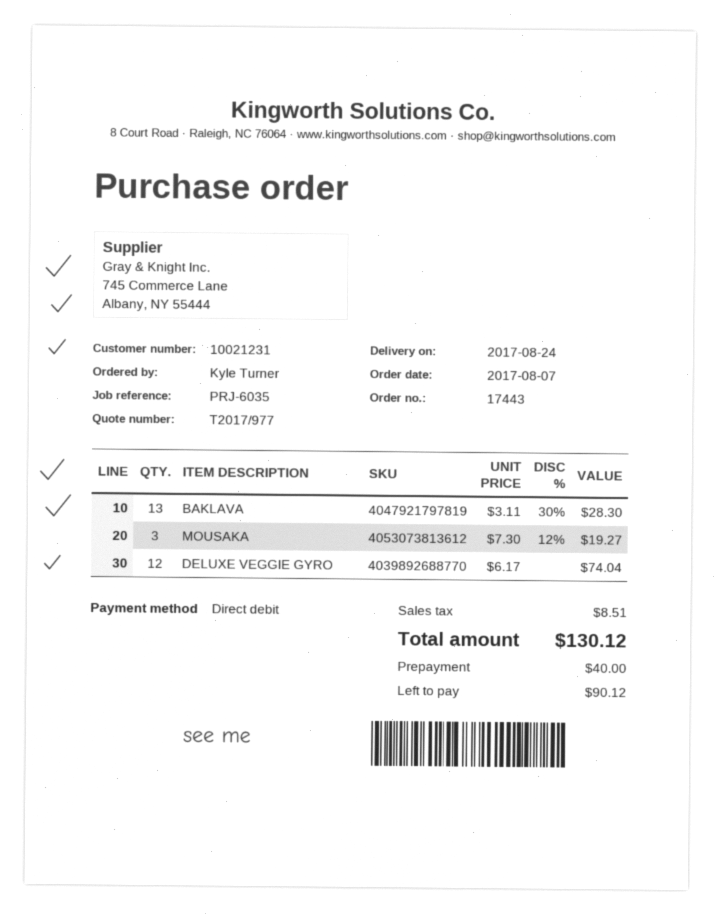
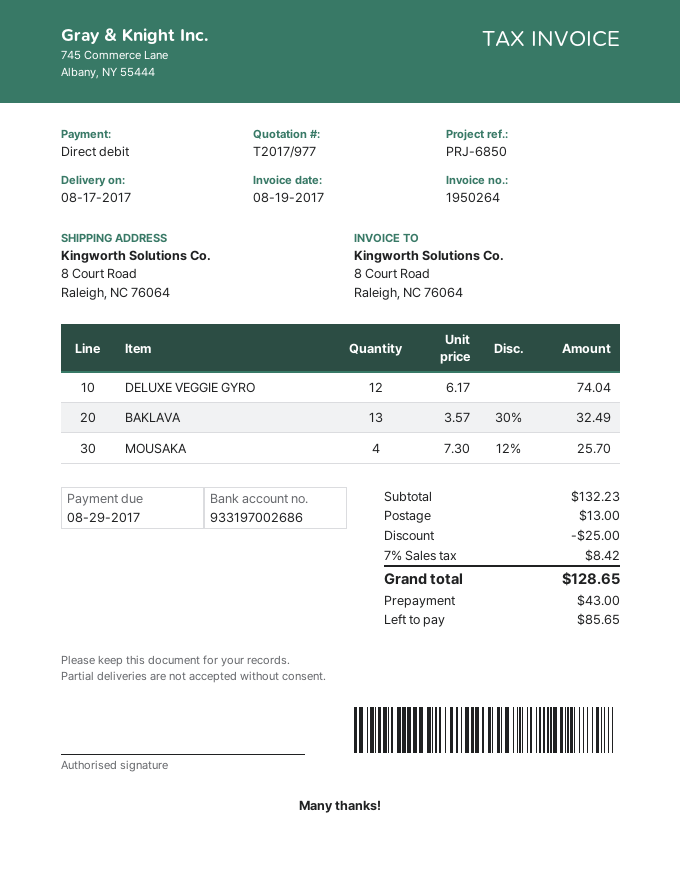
delivery date: 2017-08-24 -> 2017-08-17
reference: PRJ-6035 -> PRJ-6850
BAKLAVA: 13 x 3.11 - 30% = 28.30 -> 13 x 3.57 - 30% = 32.49
MOUSAKA: 3 x 7.30 - 12% = 19.27 -> 4 x 7.30 - 12% = 25.70
discount: none -> 25.00
shipping: none -> 13.00
tax: 8.51 -> 8.42
total: 130.12 -> 128.65
deposit: 40.00 -> 43.00
balance: 90.12 -> 85.65

